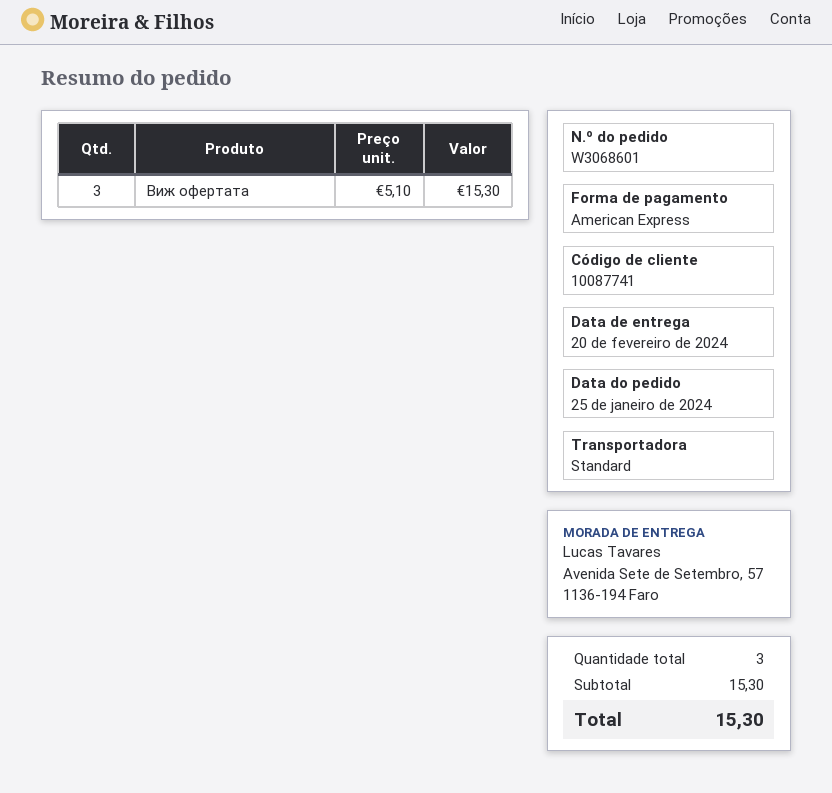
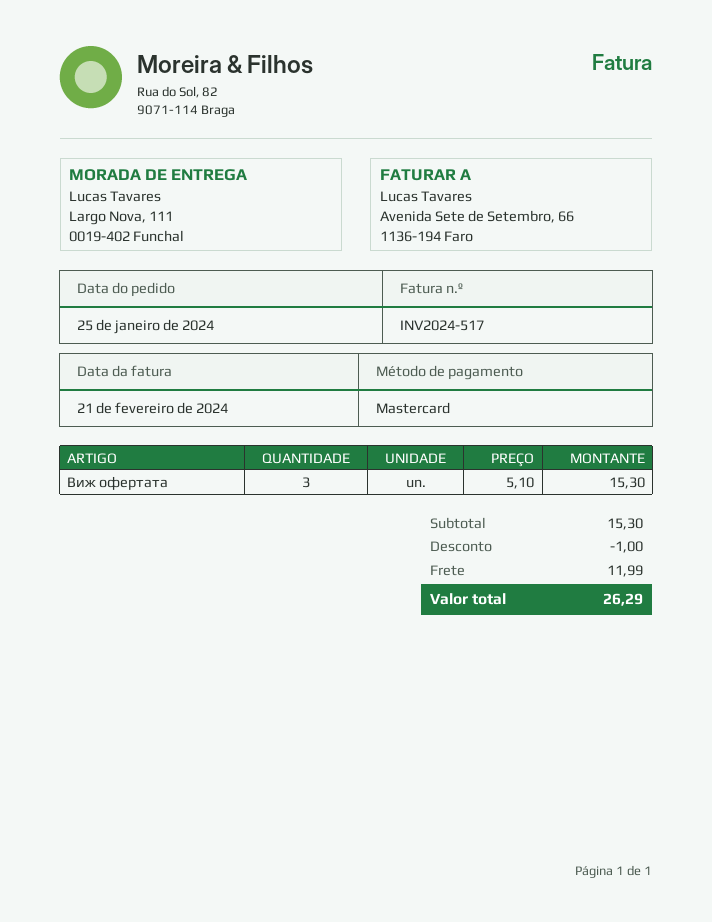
payment method: American Express -> Mastercard
ship to: Avenida Sete de Setembro, 57, 1136-194 Faro -> Largo Nova, 111, 0019-402 Funchal
discount: none -> 1.00
shipping: none -> 11.99
total: 15.30 -> 26.29

